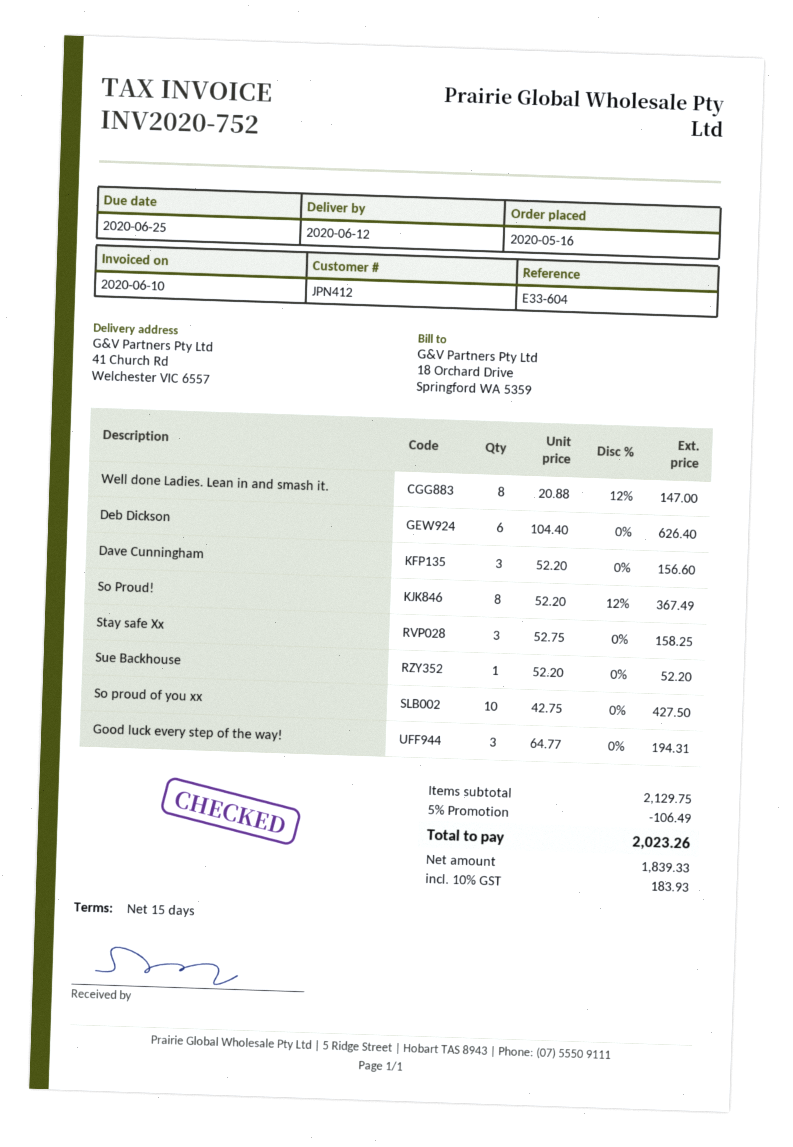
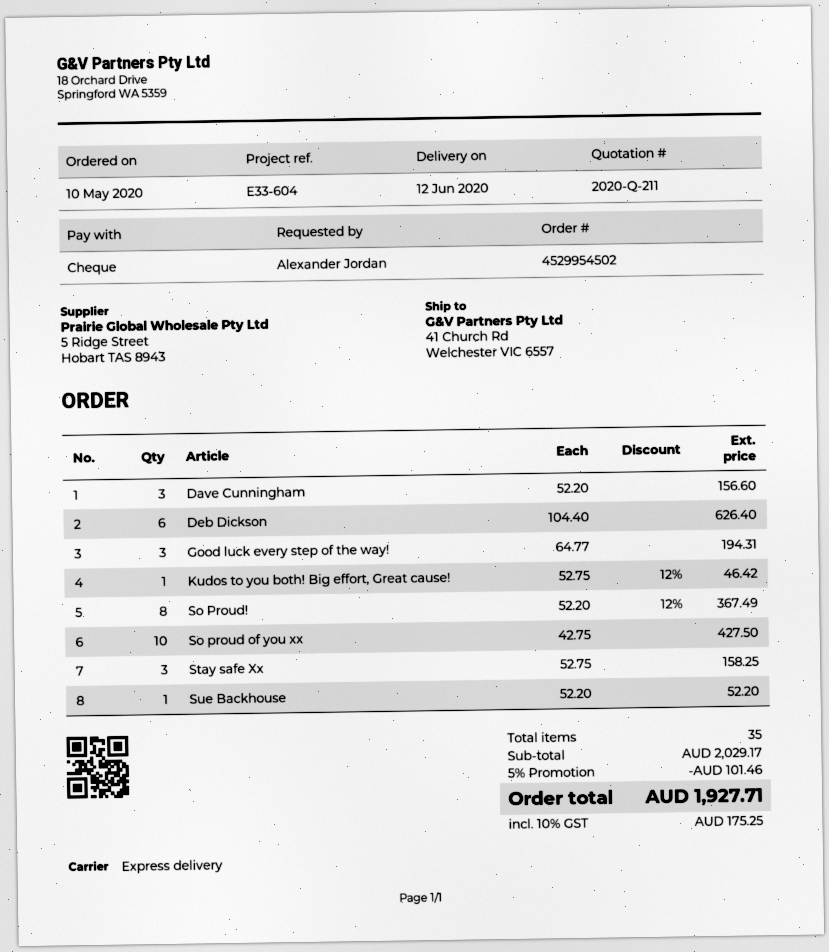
order date: 2020-05-16 -> 2020-05-10
Well done Ladies. Lean in and smash it.: 8 x 20.88 - 12% = 147.00 -> none
Kudos to you both! Big effort, Great cause!: none -> 1 x 52.75 - 12% = 46.42
subtotal: 2129.75 -> 2029.17
discount: 5% = 106.49 -> 5% = 101.46
tax: 10% = 183.93 -> 10% = 175.25
total: 2023.26 -> 1927.71

